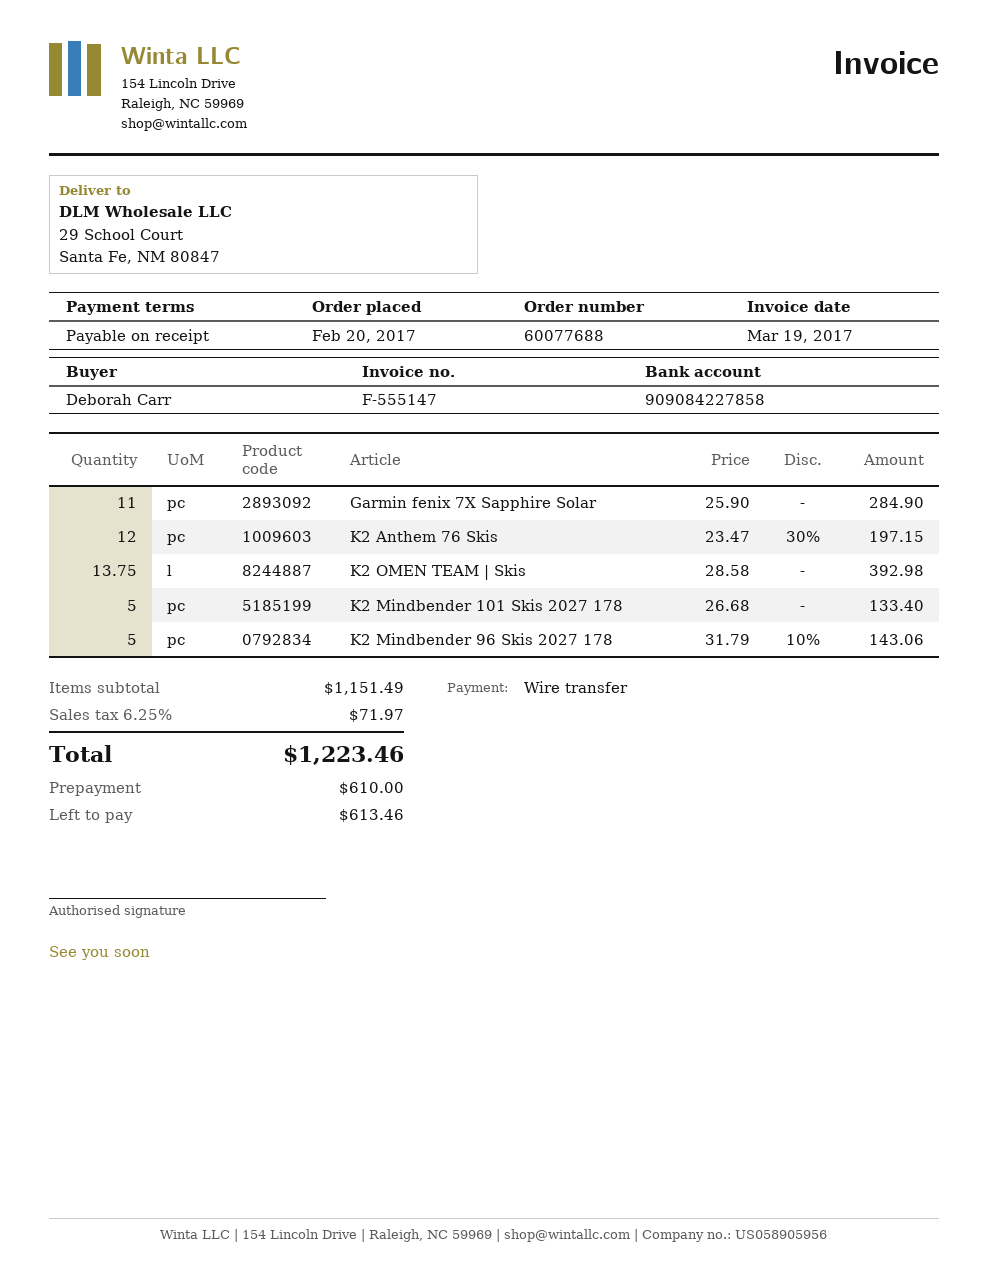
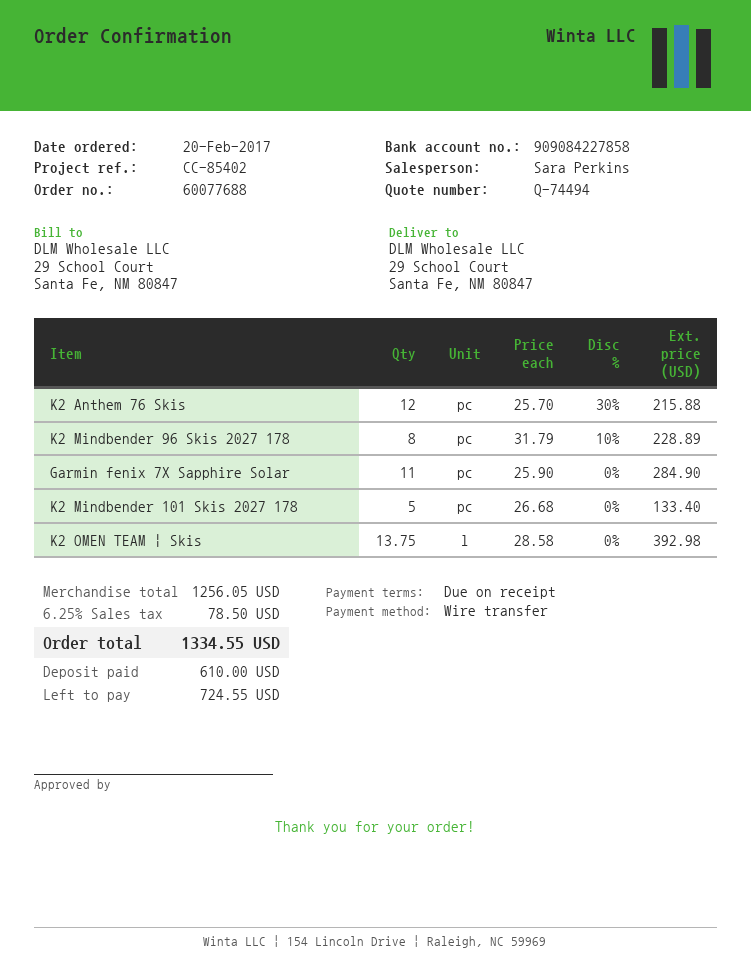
K2 Anthem 76 Skis: 12 x 23.47 - 30% = 197.15 -> 12 x 25.70 - 30% = 215.88
K2 Mindbender 96 Skis 2027 178: 5 x 31.79 - 10% = 143.06 -> 8 x 31.79 - 10% = 228.89
subtotal: 1151.49 -> 1256.05
tax: 6.25% = 71.97 -> 6.25% = 78.50
total: 1223.46 -> 1334.55
balance: 613.46 -> 724.55

